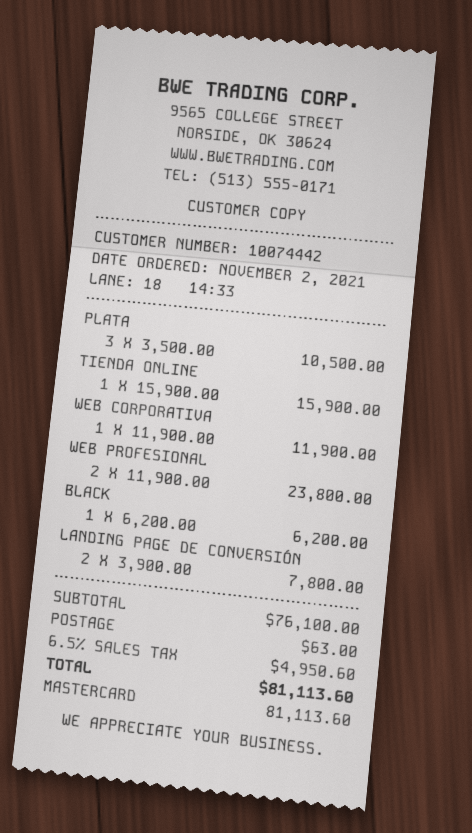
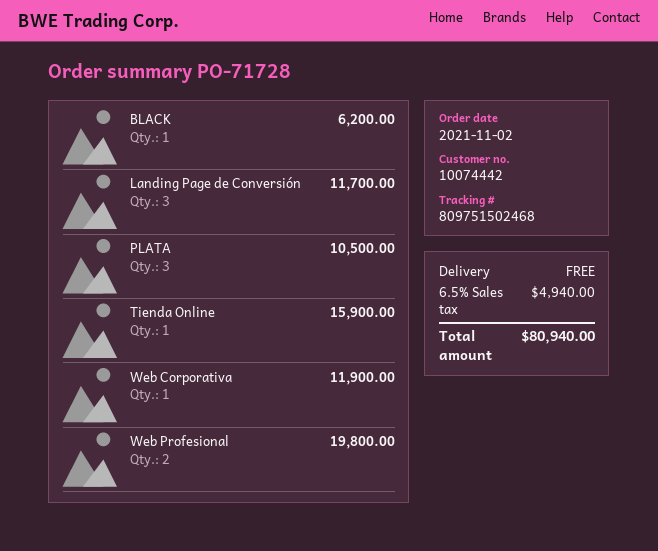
WEB PROFESIONAL: 2 for 23800.00 -> 2 for 19800.00
LANDING PAGE DE CONVERSIÓN: 2 for 7800.00 -> 3 for 11700.00
shipping: 63.00 -> 0.00
tax: 6.5% = 4950.60 -> 6.5% = 4940.00
total: 81113.60 -> 80940.00

